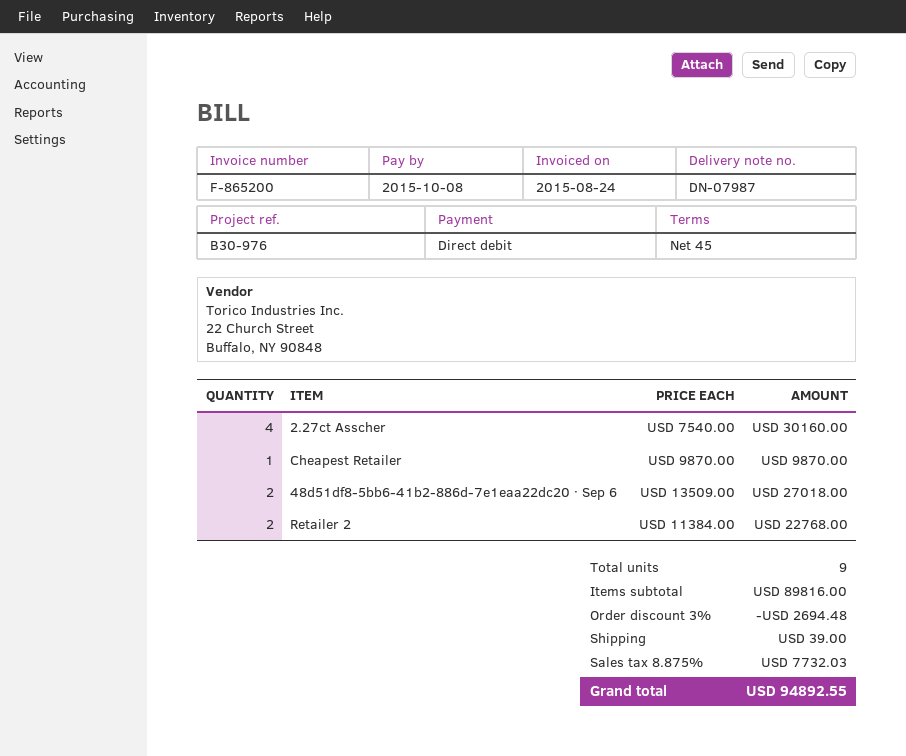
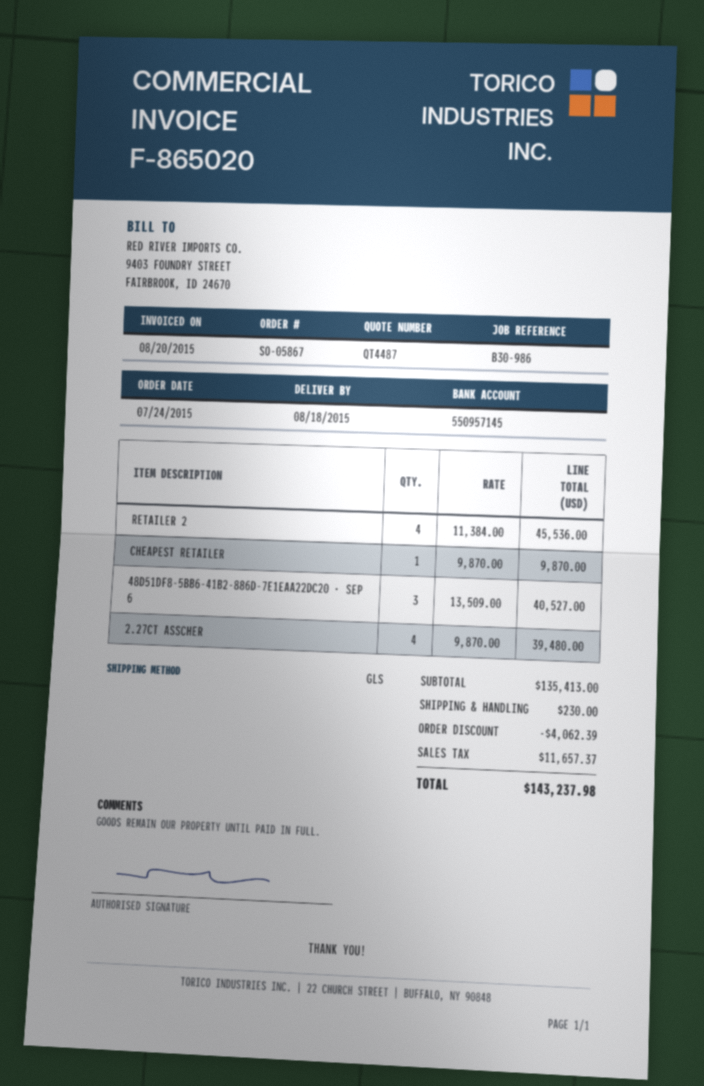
invoice number: F-865200 -> F-865020
invoice date: 2015-08-24 -> 2015-08-20
reference: B30-976 -> B30-986
2.27ct Asscher: 4 x 7540.00 = 30160.00 -> 4 x 9870.00 = 39480.00
48d51df8-5bb6-41b2-886d-7e1eaa22dc20 · Sep 6: 2 x 13509.00 = 27018.00 -> 3 x 13509.00 = 40527.00
Retailer 2: 2 x 11384.00 = 22768.00 -> 4 x 11384.00 = 45536.00
subtotal: 89816.00 -> 135413.00
discount: 2694.48 -> 4062.39
shipping: 39.00 -> 230.00
tax: 7732.03 -> 11657.37
total: 94892.55 -> 143237.98

